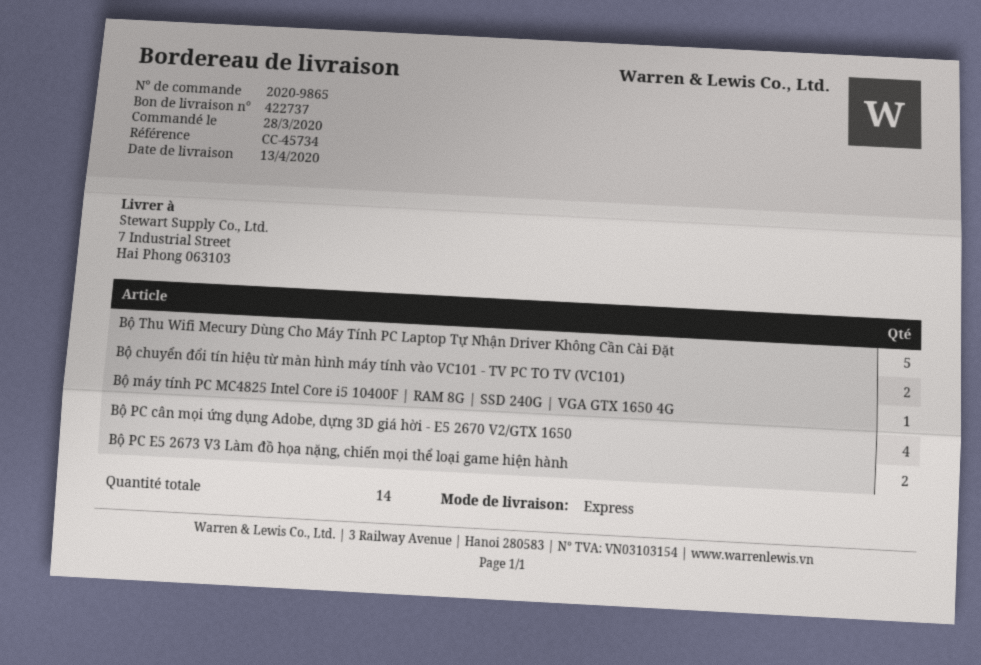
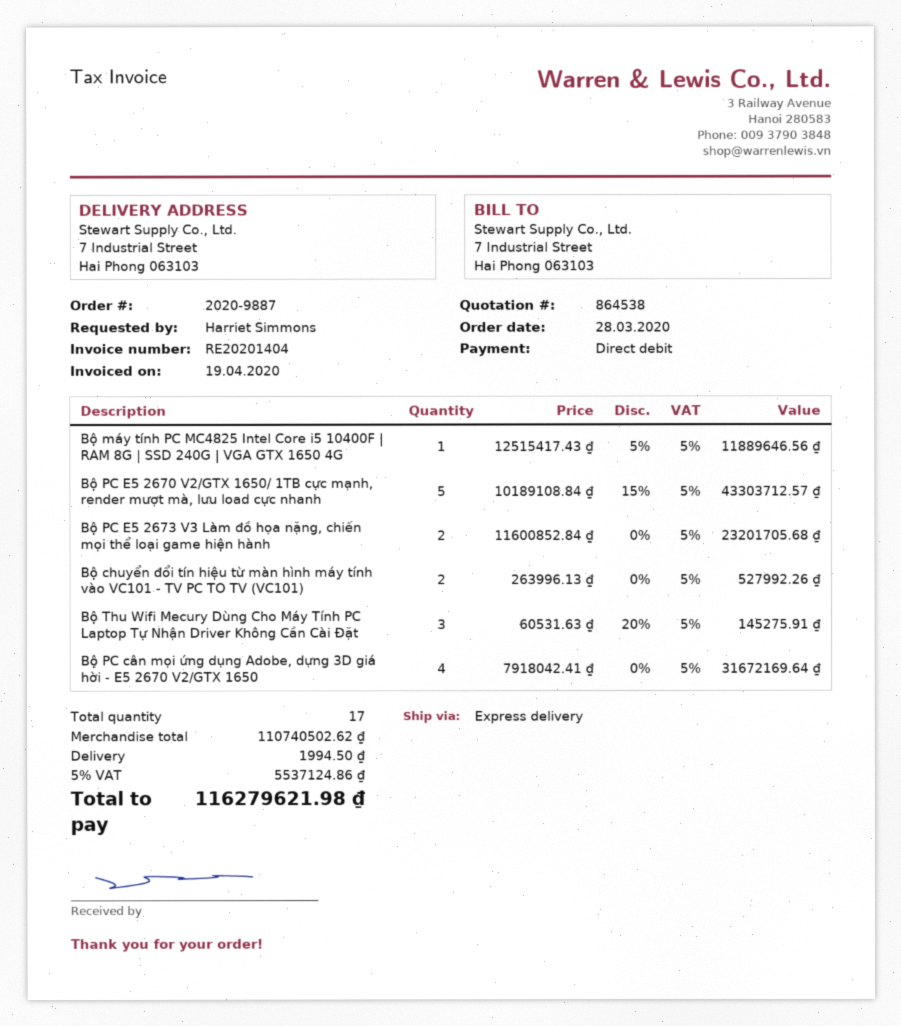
order number: 2020-9865 -> 2020-9887
Bộ Thu Wifi Mecury Dùng Cho Máy Tính PC Laptop Tự Nhận Driver Không Cần Cài Đặt: 5 -> 3
Bộ PC E5 2670 V2/GTX 1650/ 1TB cực mạnh, render mượt mà, lưu load cực nhanh: none -> 5
total quantity: 14 -> 17

